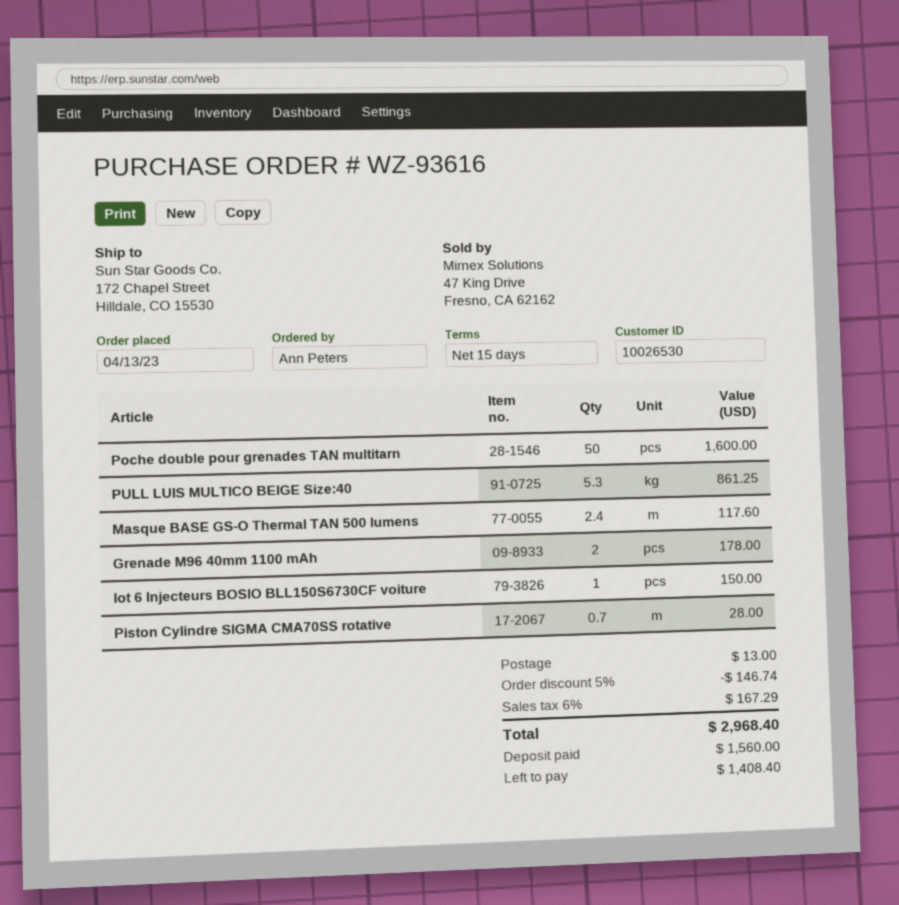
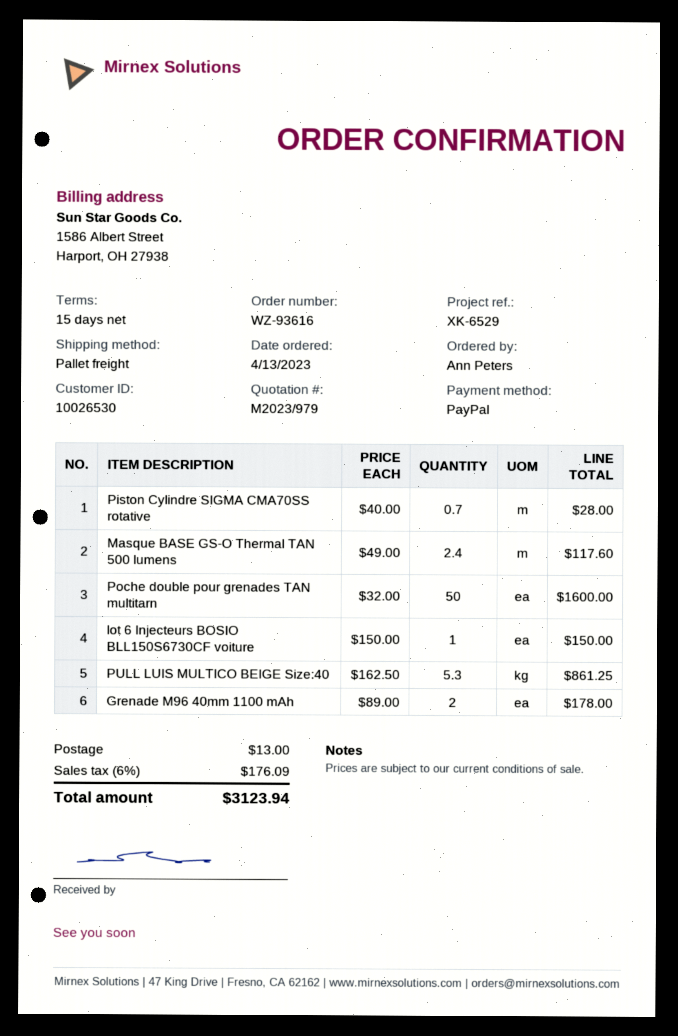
discount: 5% = 146.74 -> none
tax: 6% = 167.29 -> 6% = 176.09
total: 2968.40 -> 3123.94

